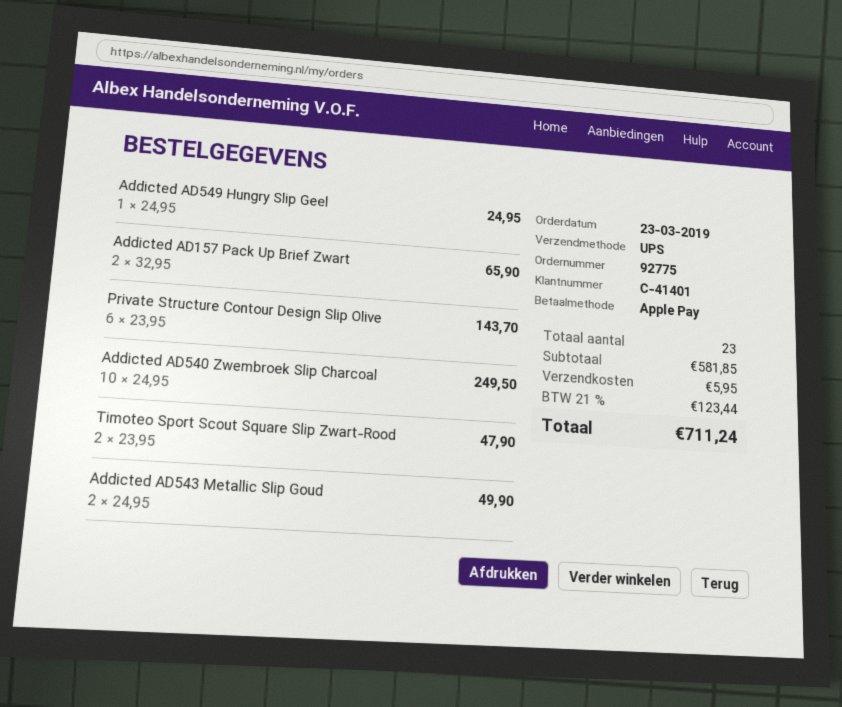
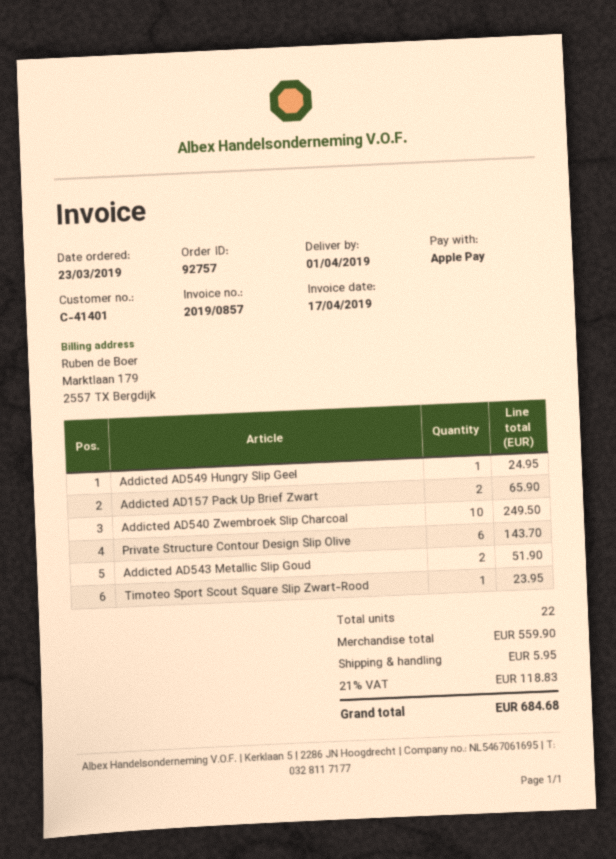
order number: 92775 -> 92757
Timoteo Sport Scout Square Slip Zwart-Rood: 2 for 47.90 -> 1 for 23.95
Addicted AD543 Metallic Slip Goud: 2 for 49.90 -> 2 for 51.90
total quantity: 23 -> 22
subtotal: 581.85 -> 559.90
tax: 21% = 123.44 -> 21% = 118.83
total: 711.24 -> 684.68

